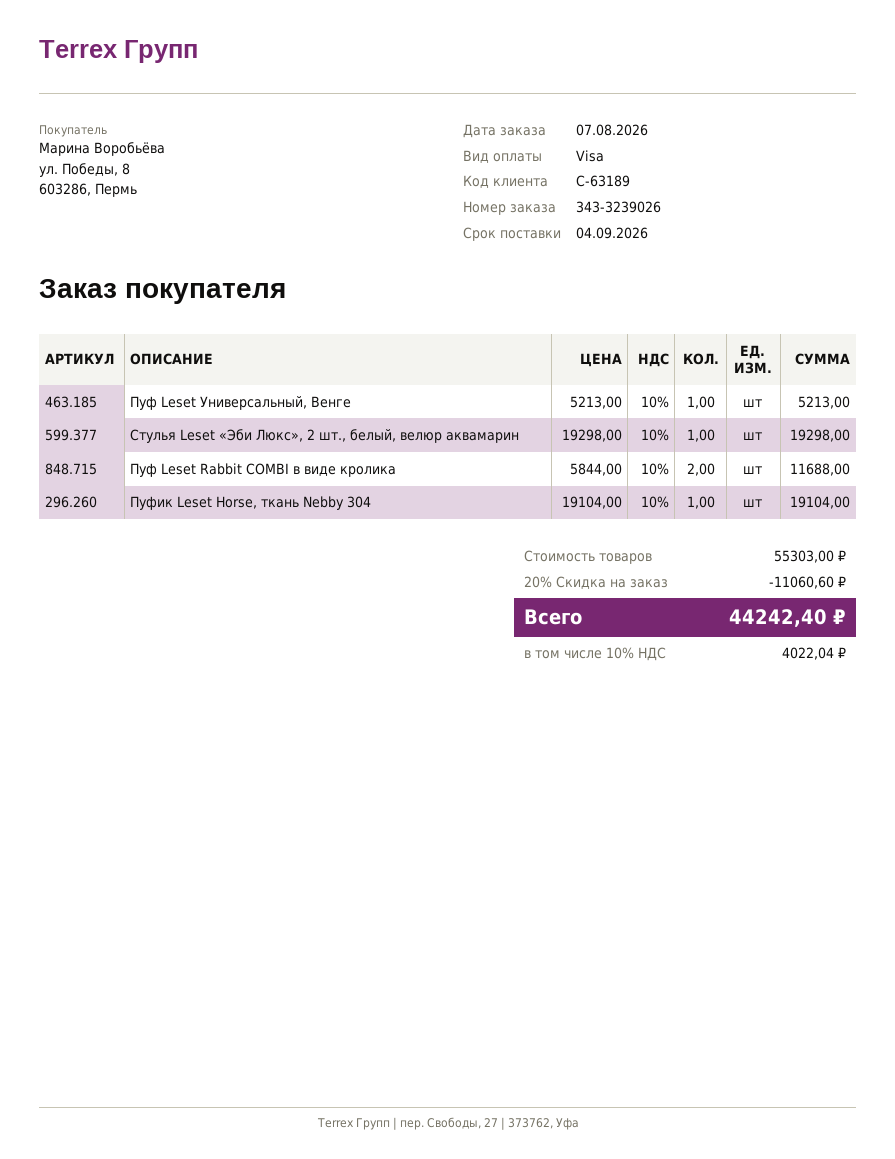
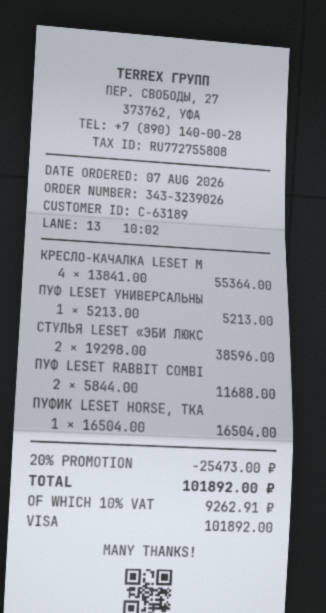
Стулья Leset «Эби Люкс», 2 шт., белый, велюр аквамарин: 1 x 19298.00 = 19298.00 -> 2 x 19298.00 = 38596.00
Пуфик Leset Horse, ткань Nebby 304: 1 x 19104.00 = 19104.00 -> 1 x 16504.00 = 16504.00
КРЕСЛО-КАЧАЛКА LESET М: none -> 4 x 13841.00 = 55364.00
discount: 20% = 11060.60 -> 20% = 25473.00
tax: 10% = 4022.04 -> 10% = 9262.91
total: 44242.40 -> 101892.00

